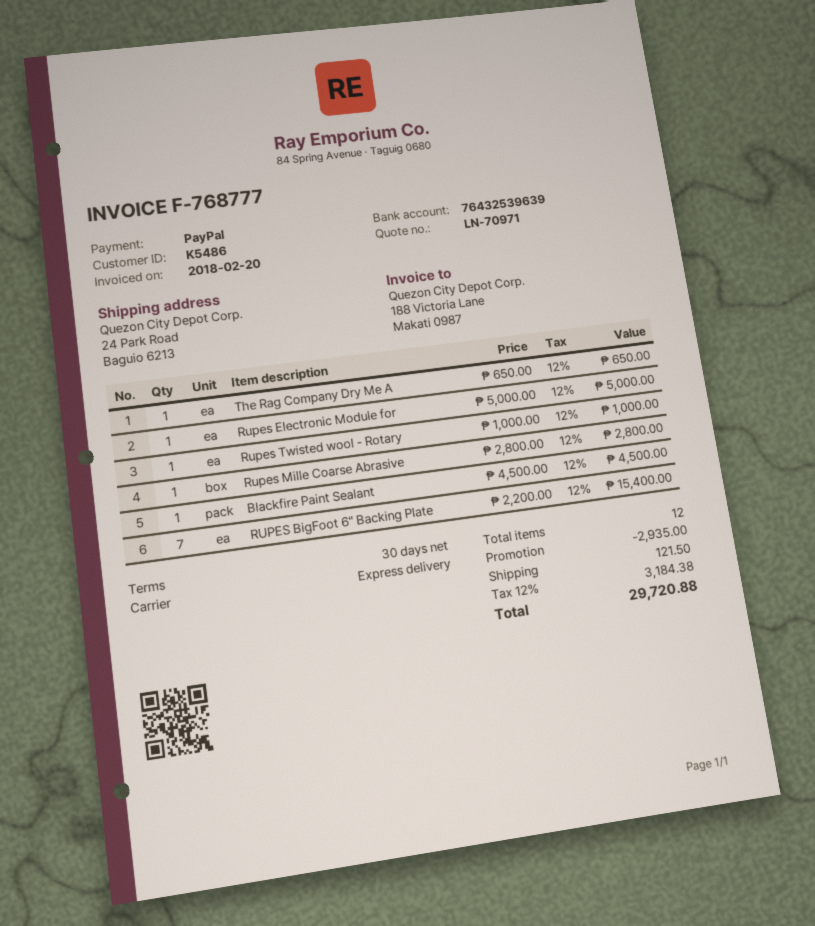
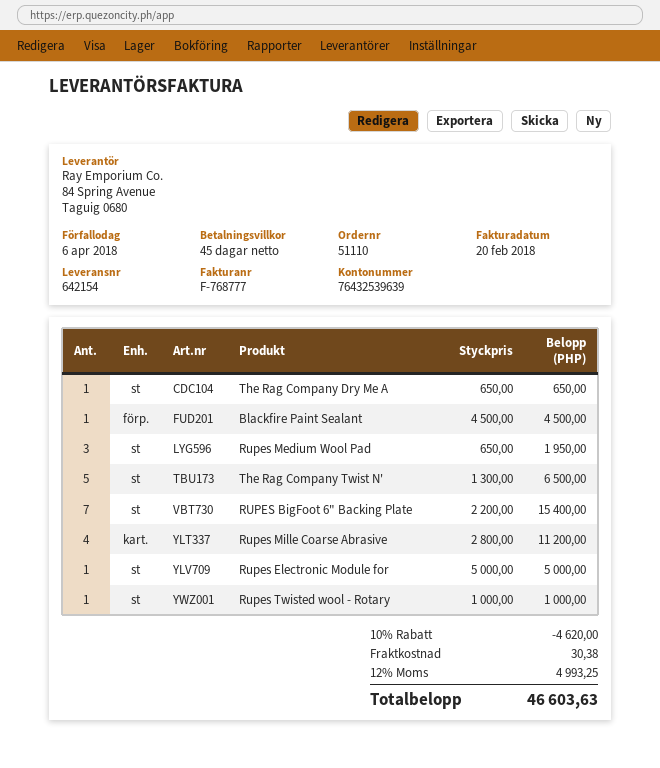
payment terms: 30 days -> 45 days
Rupes Mille Coarse Abrasive: 1 x 2800.00 = 2800.00 -> 4 x 2800.00 = 11200.00
Rupes Medium Wool Pad: none -> 3 x 650.00 = 1950.00
The Rag Company Twist N': none -> 5 x 1300.00 = 6500.00
discount: 2935.00 -> 4620.00
shipping: 121.50 -> 30.38
tax: 12% = 3184.38 -> 12% = 4993.25
total: 29720.88 -> 46603.63

